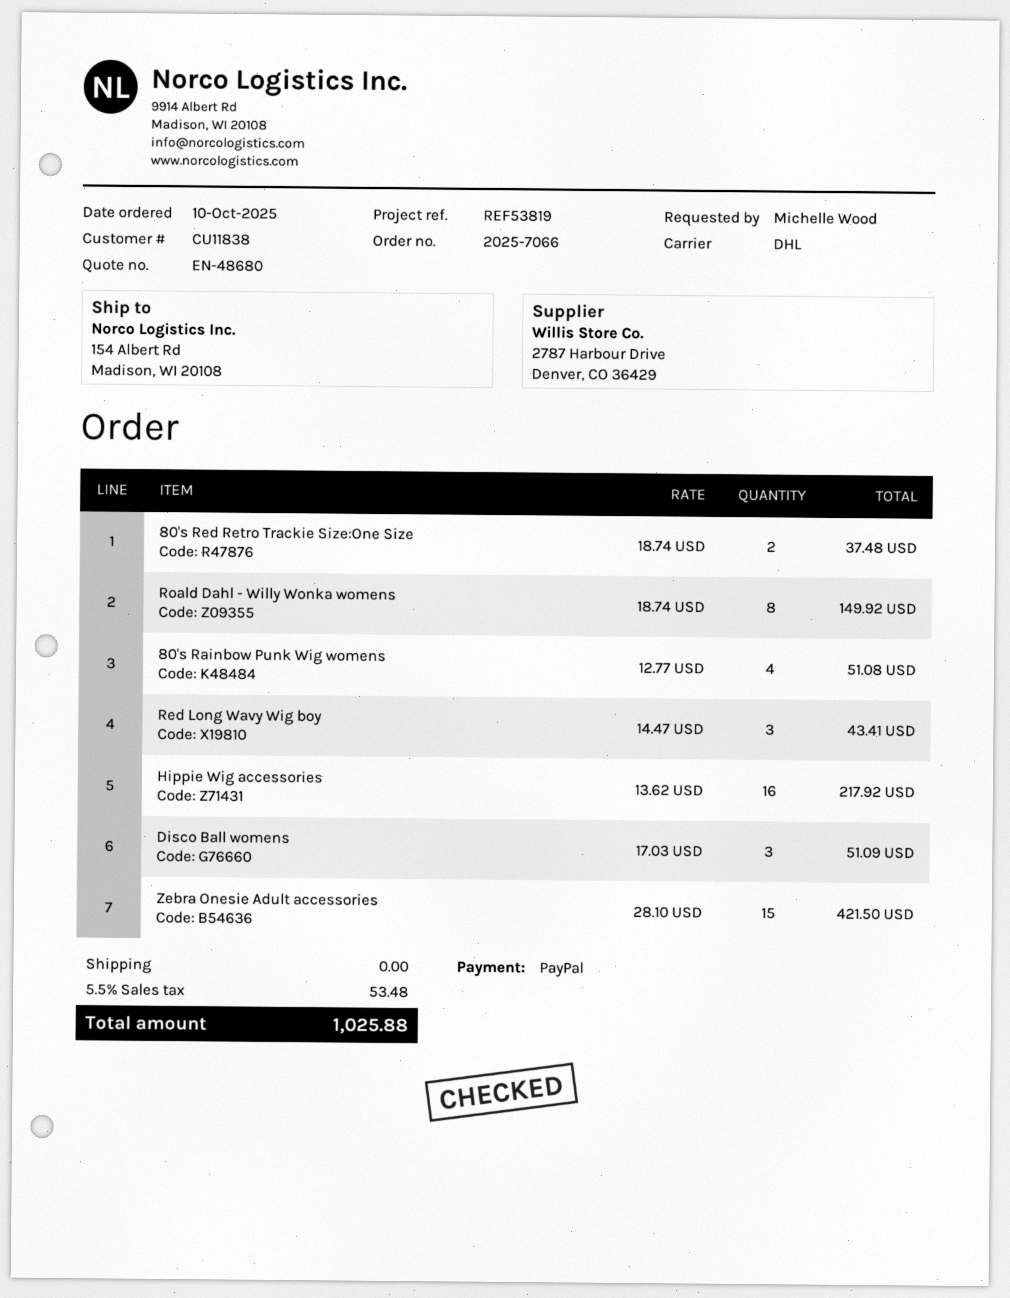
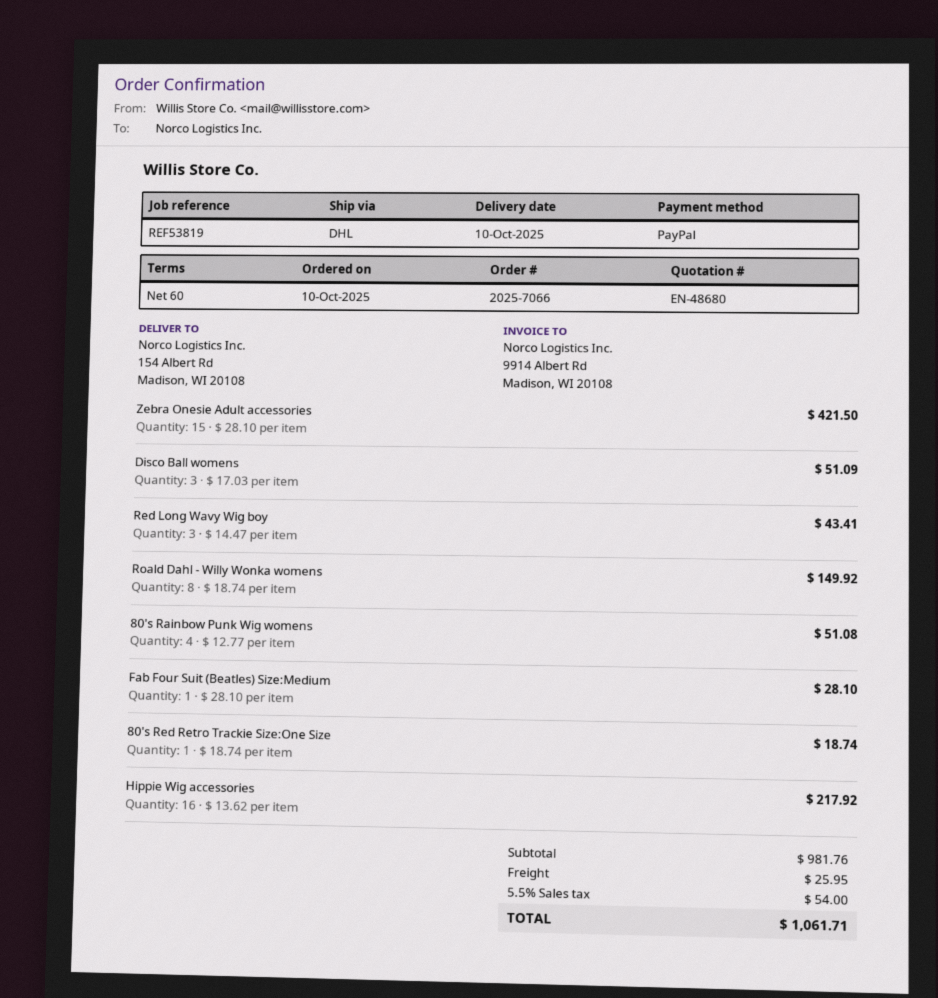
80's Red Retro Trackie Size:One Size: 2 x 18.74 = 37.48 -> 1 x 18.74 = 18.74
Fab Four Suit (Beatles) Size:Medium: none -> 1 x 28.10 = 28.10
shipping: 0.00 -> 25.95
tax: 5.5% = 53.48 -> 5.5% = 54.00
total: 1025.88 -> 1061.71

